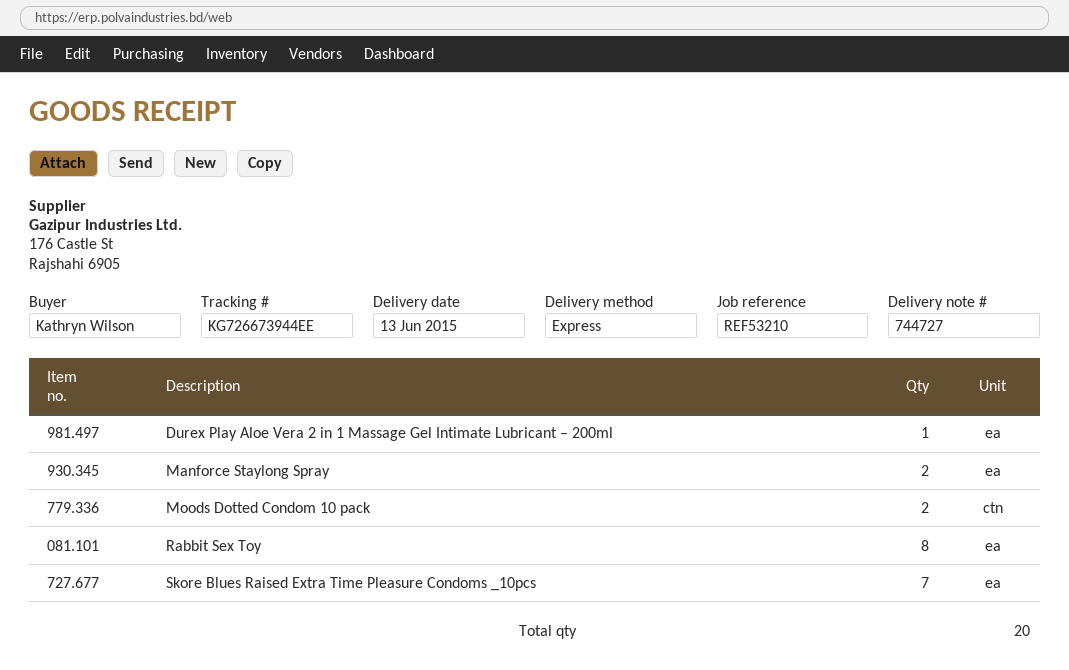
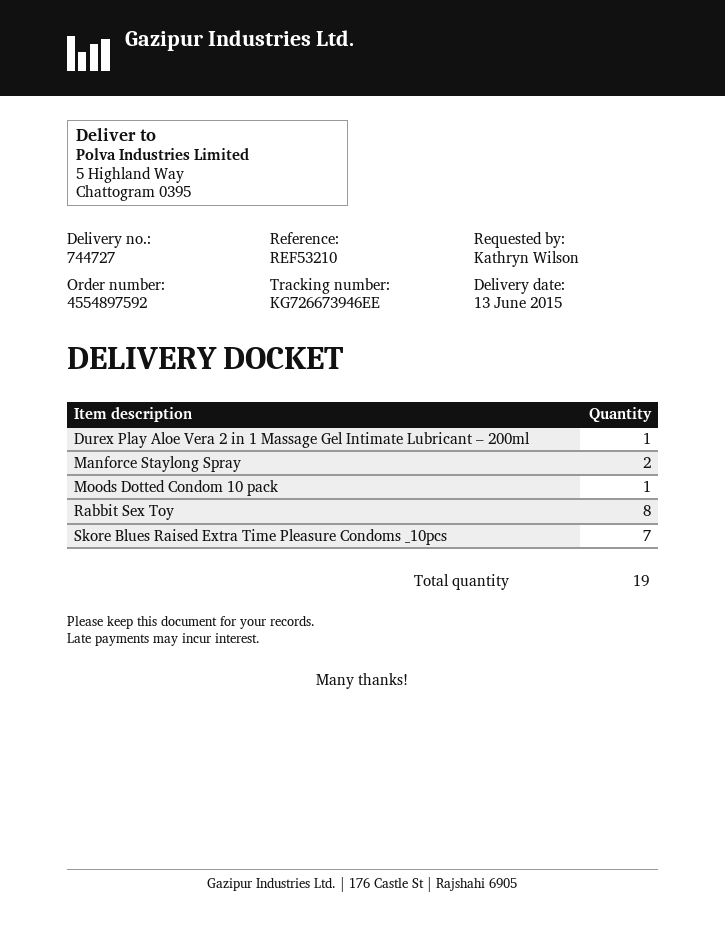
tracking number: KG726673944EE -> KG726673946EE
Moods Dotted Condom 10 pack: 2 -> 1
total quantity: 20 -> 19

